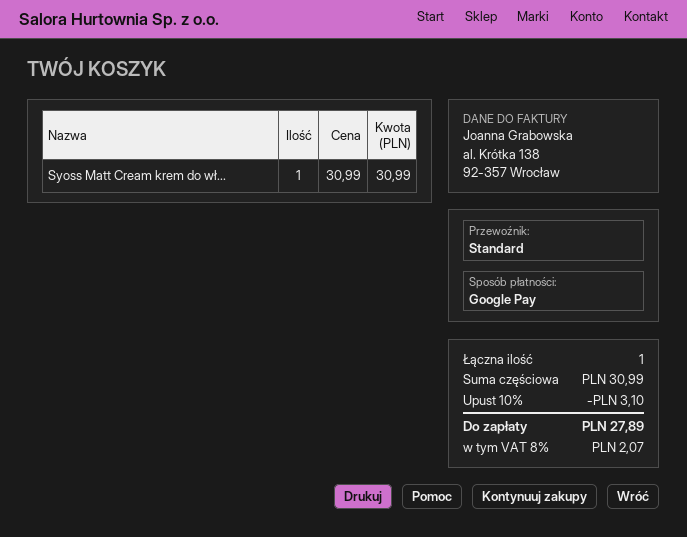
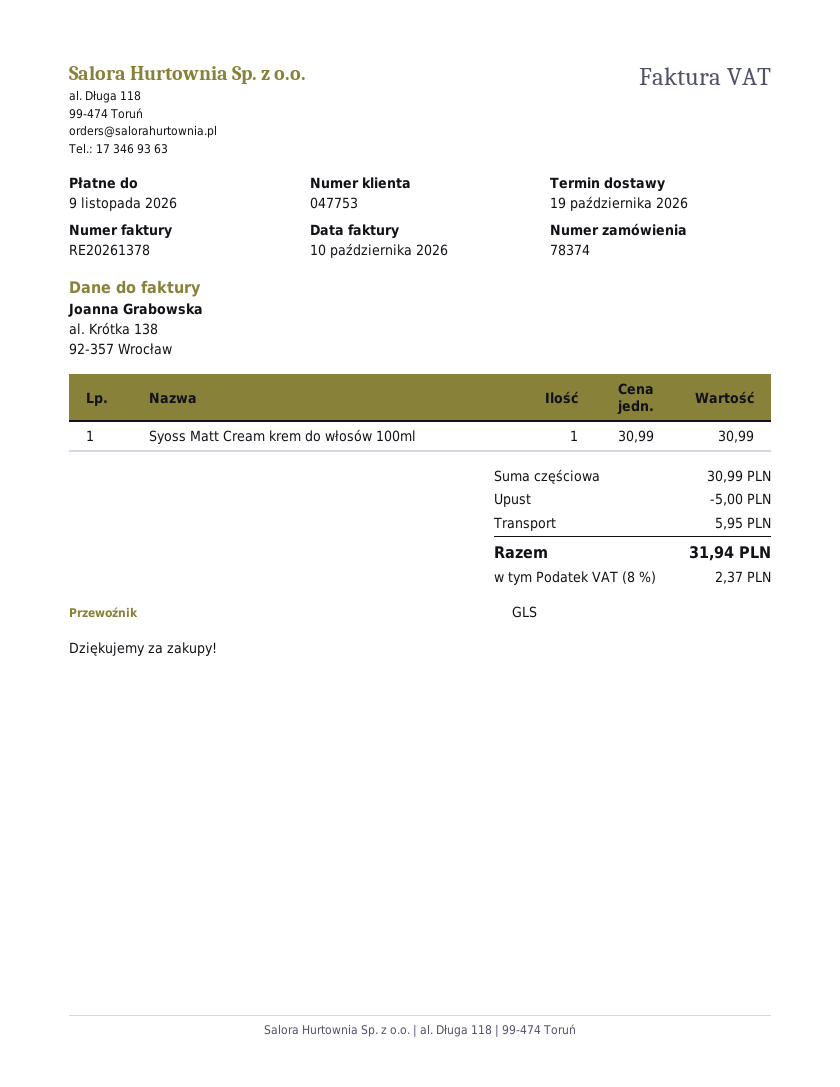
shipping method: standard -> GLS
discount: 3.10 -> 5.00
shipping: none -> 5.95
tax: 8% = 2.07 -> 8% = 2.37
total: 27.89 -> 31.94

